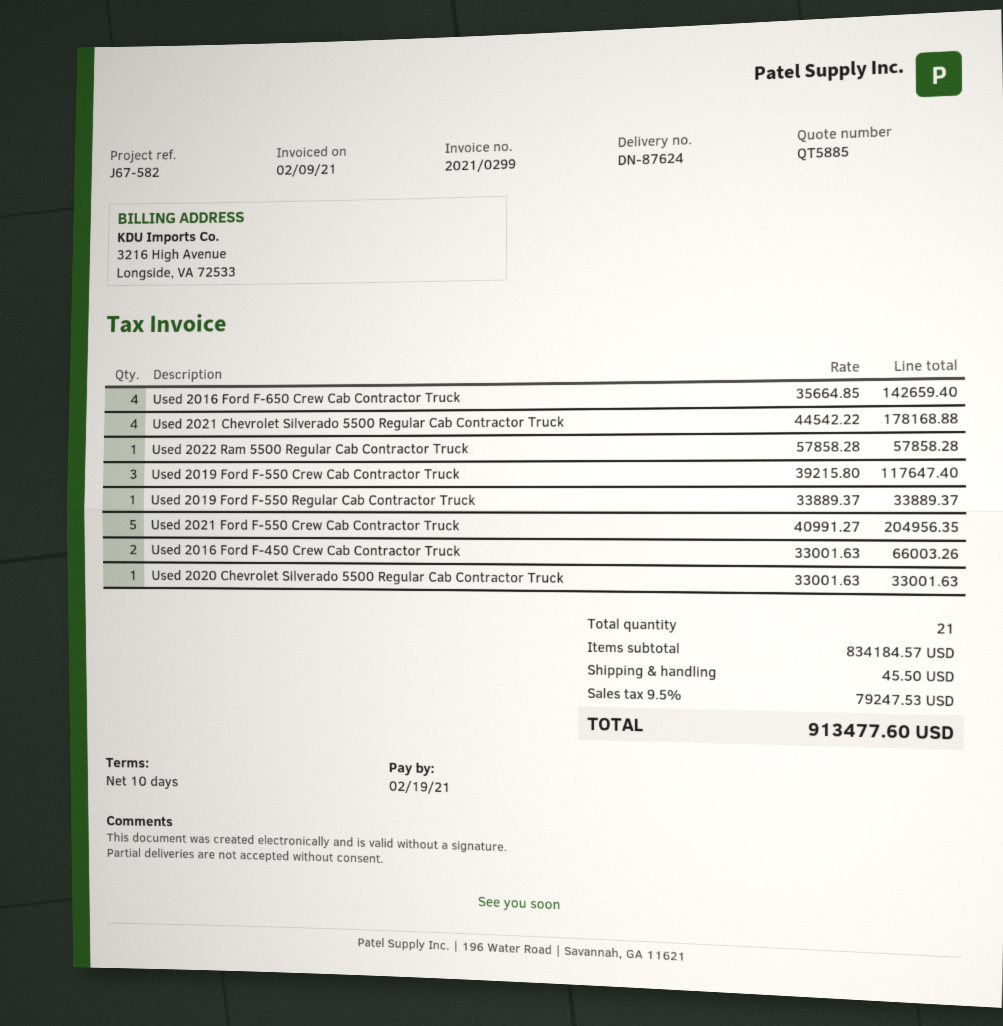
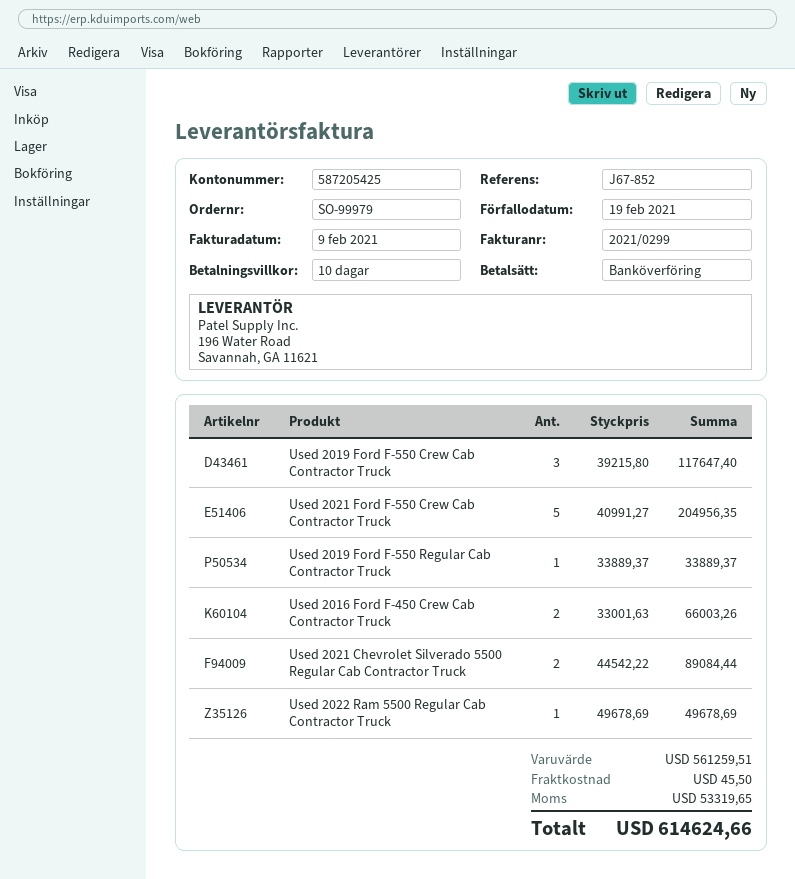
reference: J67-582 -> J67-852
Used 2016 Ford F-650 Crew Cab Contractor Truck: 4 x 35664.85 = 142659.40 -> none
Used 2021 Chevrolet Silverado 5500 Regular Cab Contractor Truck: 4 x 44542.22 = 178168.88 -> 2 x 44542.22 = 89084.44
Used 2022 Ram 5500 Regular Cab Contractor Truck: 1 x 57858.28 = 57858.28 -> 1 x 49678.69 = 49678.69
Used 2020 Chevrolet Silverado 5500 Regular Cab Contractor Truck: 1 x 33001.63 = 33001.63 -> none
subtotal: 834184.57 -> 561259.51
tax: 79247.53 -> 53319.65
total: 913477.60 -> 614624.66

